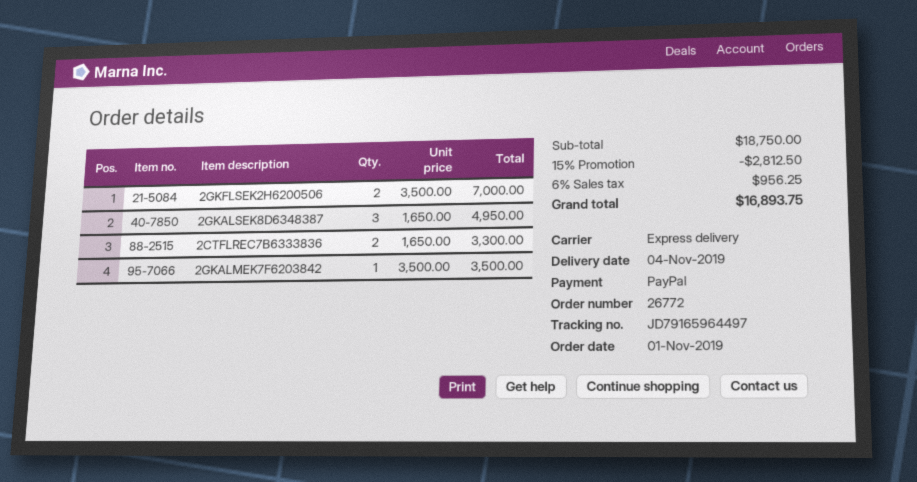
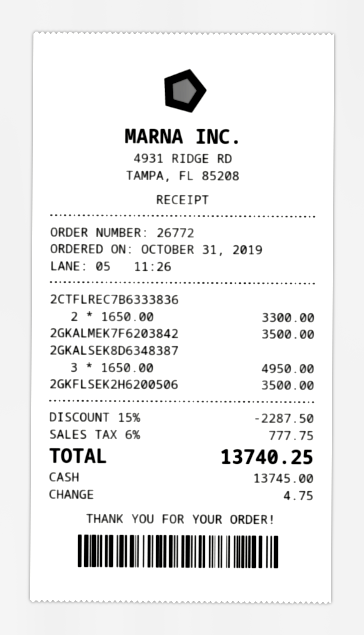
order date: 2019-11-01 -> 2019-10-31
payment method: PayPal -> cash
2GKFLSEK2H6200506: 2 x 3500.00 = 7000.00 -> 1 x 3500.00 = 3500.00
discount: 15% = 2812.50 -> 15% = 2287.50
tax: 6% = 956.25 -> 6% = 777.75
total: 16893.75 -> 13740.25

